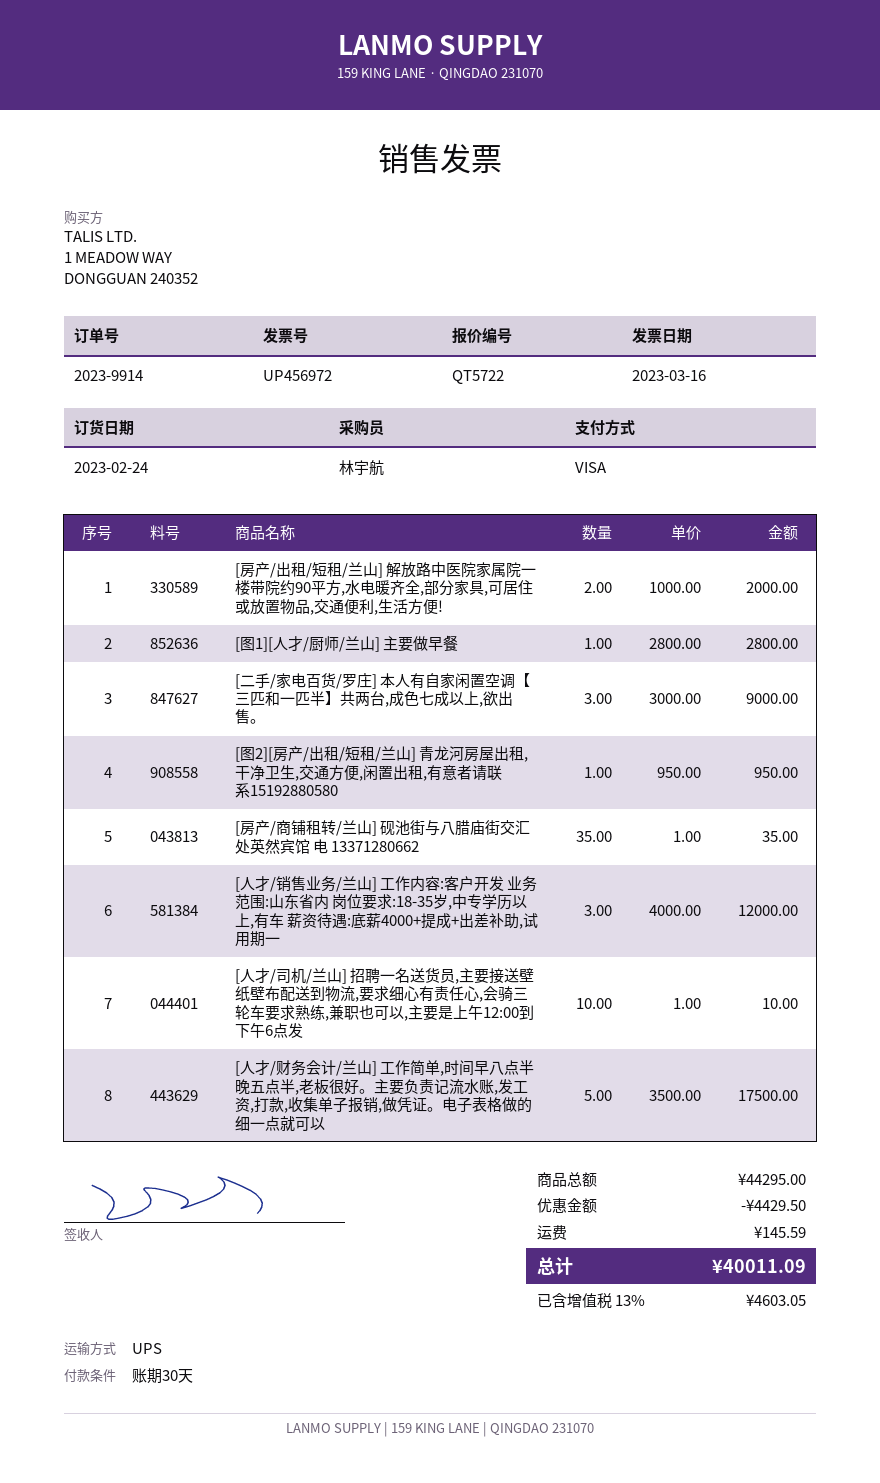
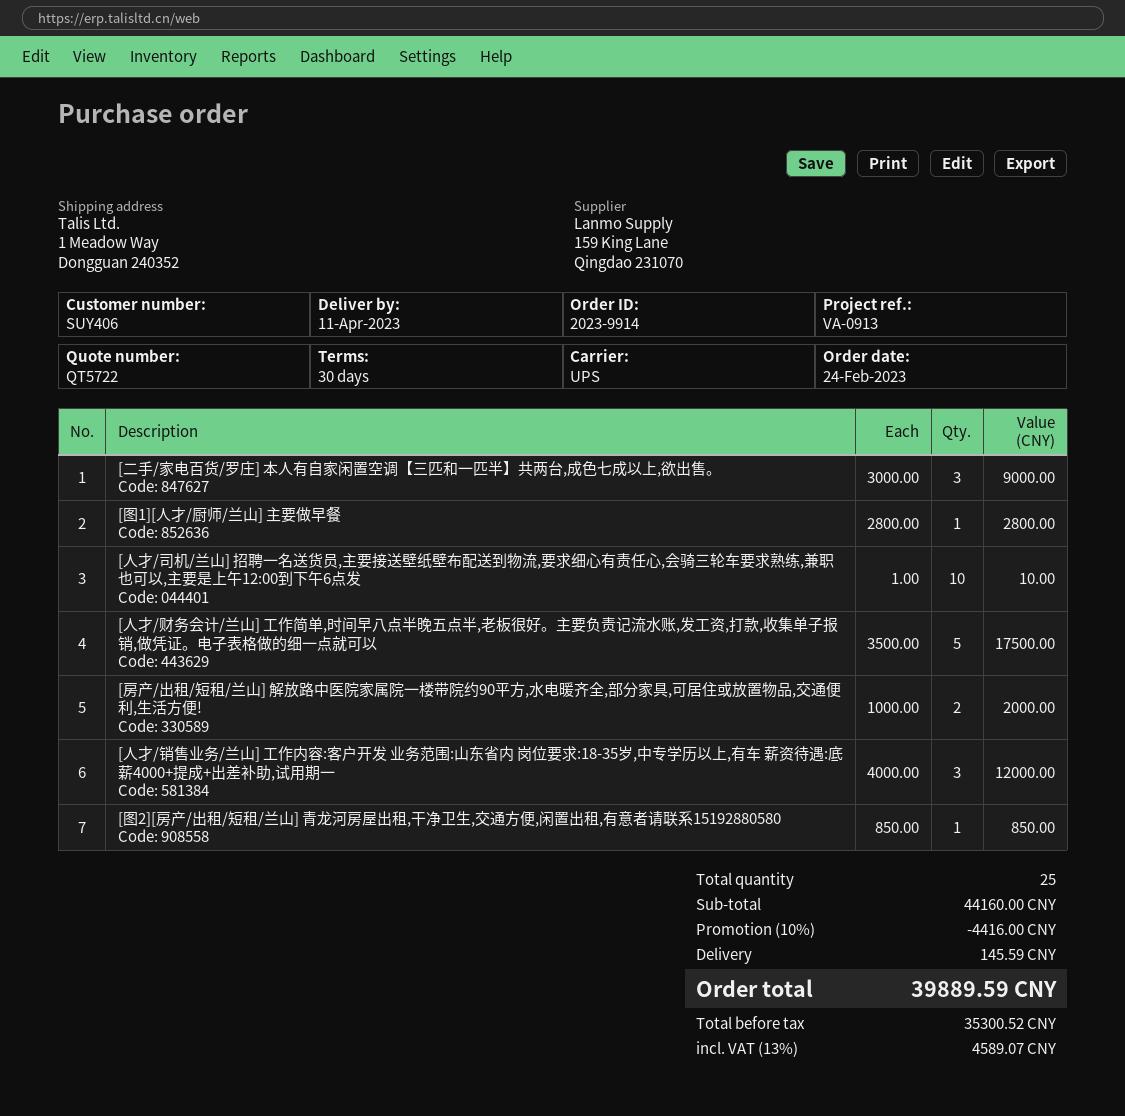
[图2][房产/出租/短租/兰山] 青龙河房屋出租,干净卫生,交通方便,闲置出租,有意者请联系15192880580: 1 x 950.00 = 950.00 -> 1 x 850.00 = 850.00
[房产/商铺租转/兰山] 砚池街与八腊庙街交汇处英然宾馆 电 13371280662: 35 x 1.00 = 35.00 -> none
subtotal: 44295.00 -> 44160.00
discount: 4429.50 -> 4416.00
tax: 13% = 4603.05 -> 13% = 4589.07
total: 40011.09 -> 39889.59

